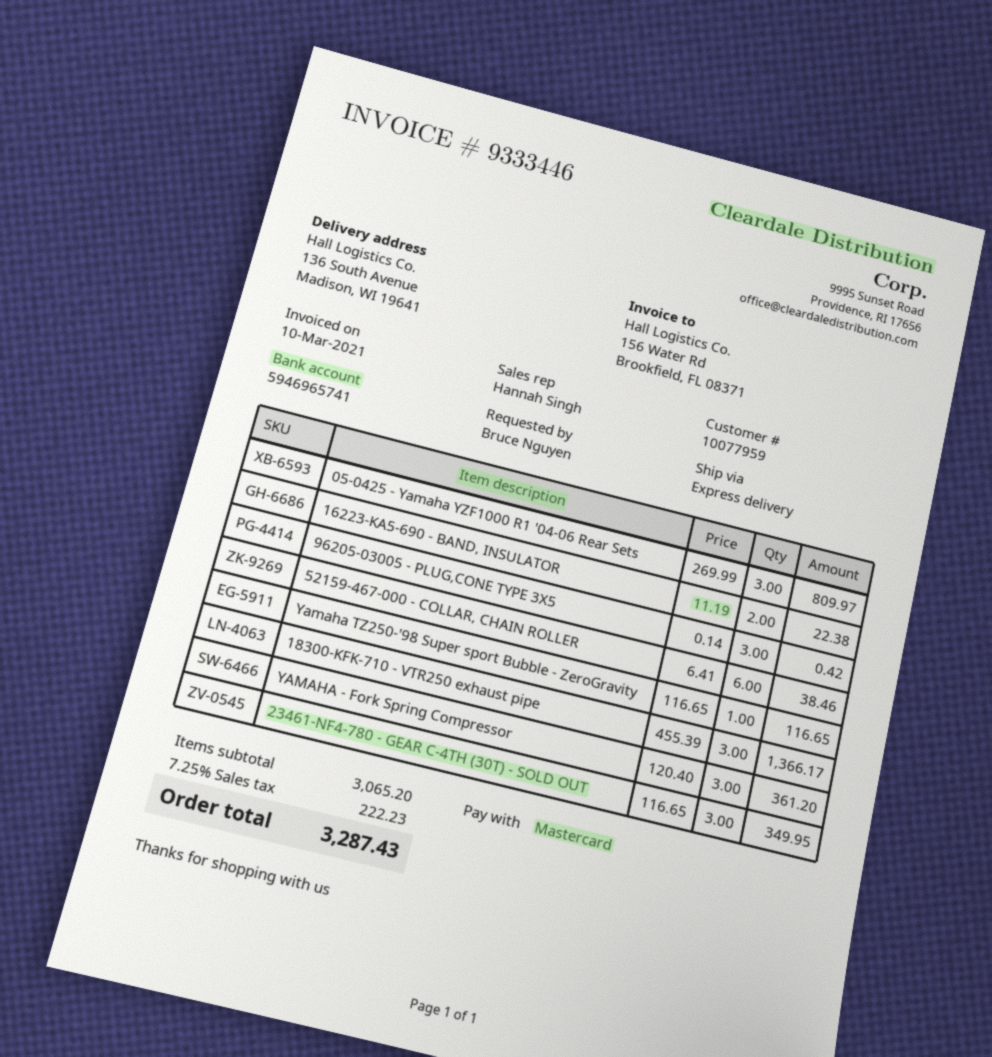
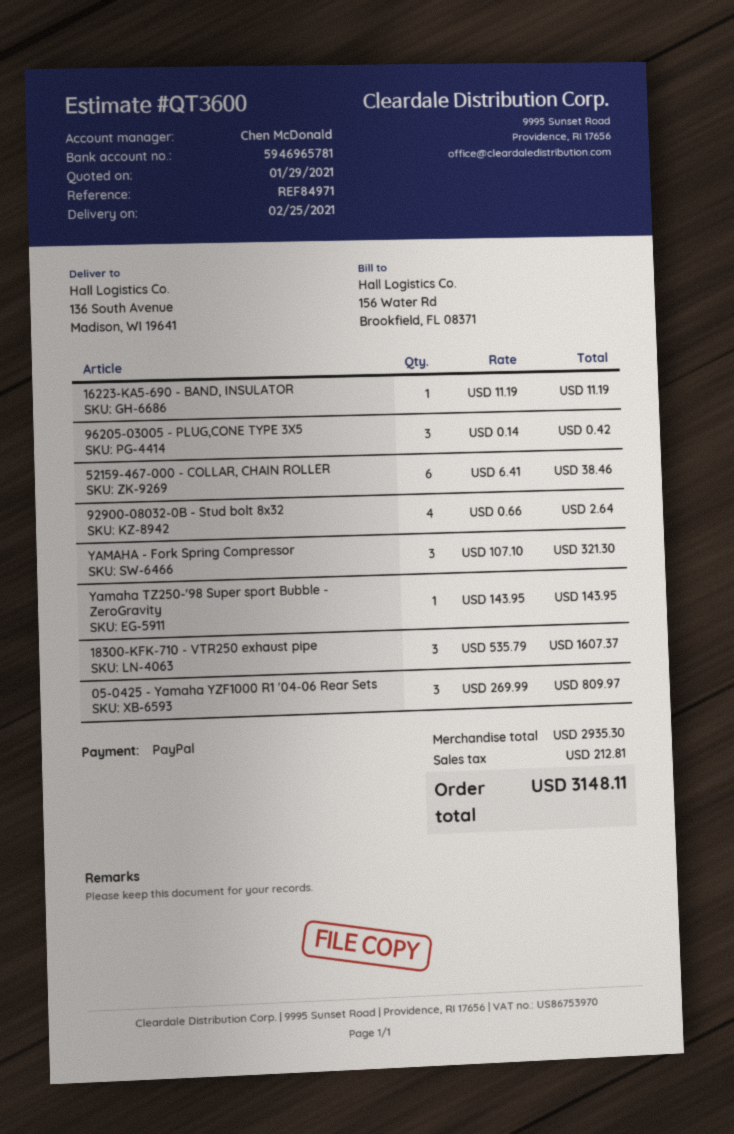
sales rep: Hannah Singh -> Chen McDonald
payment method: Mastercard -> PayPal
bank account: 5946965741 -> 5946965781
16223-KA5-690 - BAND, INSULATOR: 2 x 11.19 = 22.38 -> 1 x 11.19 = 11.19
Yamaha TZ250-'98 Super sport Bubble - ZeroGravity: 1 x 116.65 = 116.65 -> 1 x 143.95 = 143.95
18300-KFK-710 - VTR250 exhaust pipe: 3 x 455.39 = 1366.17 -> 3 x 535.79 = 1607.37
YAMAHA - Fork Spring Compressor: 3 x 120.40 = 361.20 -> 3 x 107.10 = 321.30
23461-NF4-780 - GEAR C-4TH (30T) - SOLD OUT: 3 x 116.65 = 349.95 -> none
92900-08032-0B - Stud bolt 8x32: none -> 4 x 0.66 = 2.64
subtotal: 3065.20 -> 2935.30
tax: 222.23 -> 212.81
total: 3287.43 -> 3148.11

